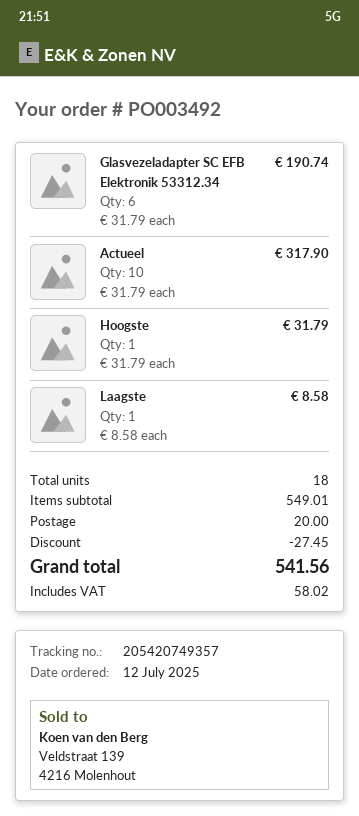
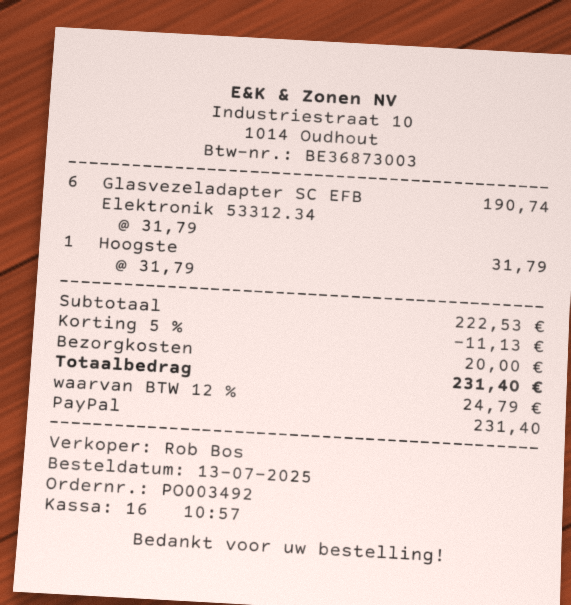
order date: 2025-07-12 -> 2025-07-13
Actueel: 10 x 31.79 = 317.90 -> none
Laagste: 1 x 8.58 = 8.58 -> none
subtotal: 549.01 -> 222.53
discount: 27.45 -> 11.13
tax: 58.02 -> 24.79
total: 541.56 -> 231.40

